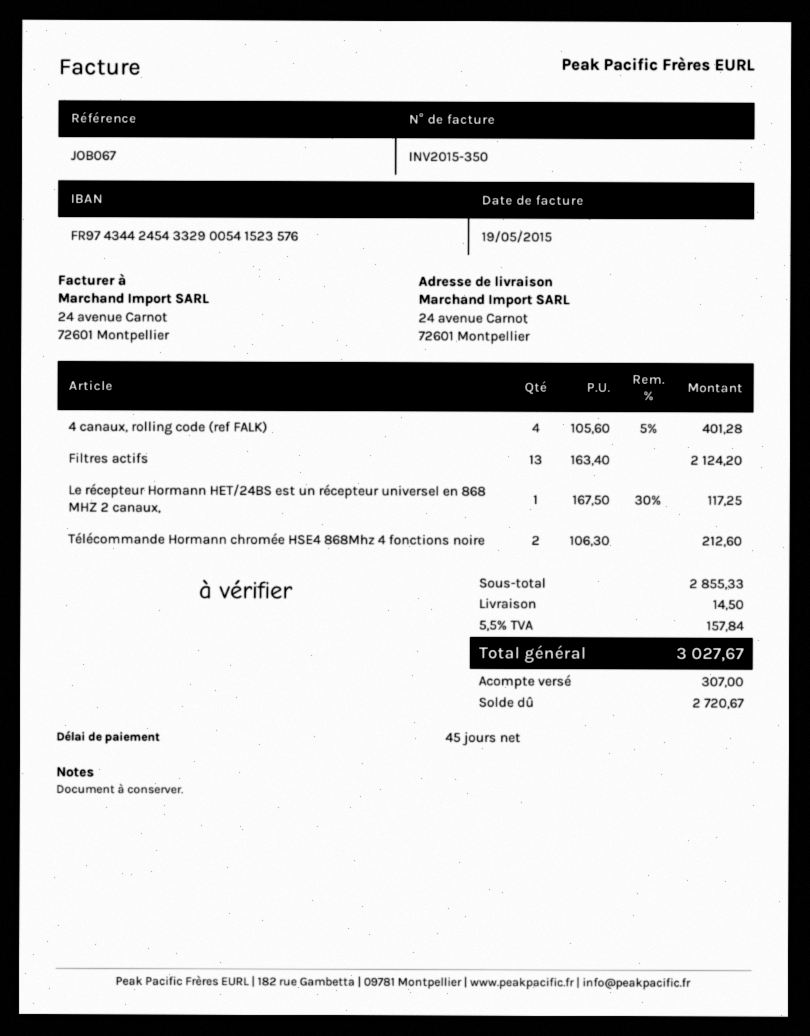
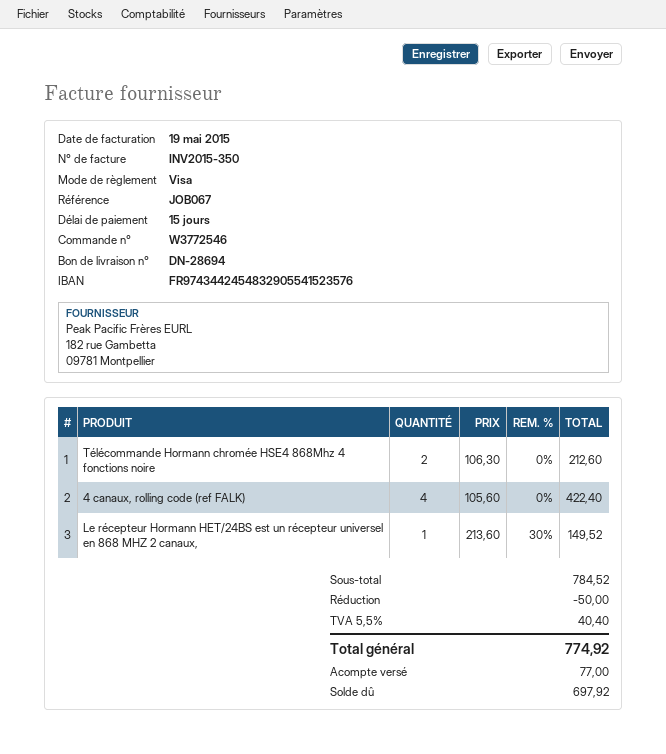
payment terms: 45 days -> 15 days
bank account: FR9743442454332900541523576 -> FR9743442454832905541523576
4 canaux, rolling code (ref FALK): 4 x 105.60 - 5% = 401.28 -> 4 x 105.60 = 422.40
Filtres actifs: 13 x 163.40 = 2124.20 -> none
Le récepteur Hormann HET/24BS est un récepteur universel en 868 MHZ 2 canaux,: 1 x 167.50 - 30% = 117.25 -> 1 x 213.60 - 30% = 149.52
subtotal: 2855.33 -> 784.52
discount: none -> 50.00
shipping: 14.50 -> none
tax: 5.5% = 157.84 -> 5.5% = 40.40
total: 3027.67 -> 774.92
deposit: 307.00 -> 77.00
balance: 2720.67 -> 697.92

